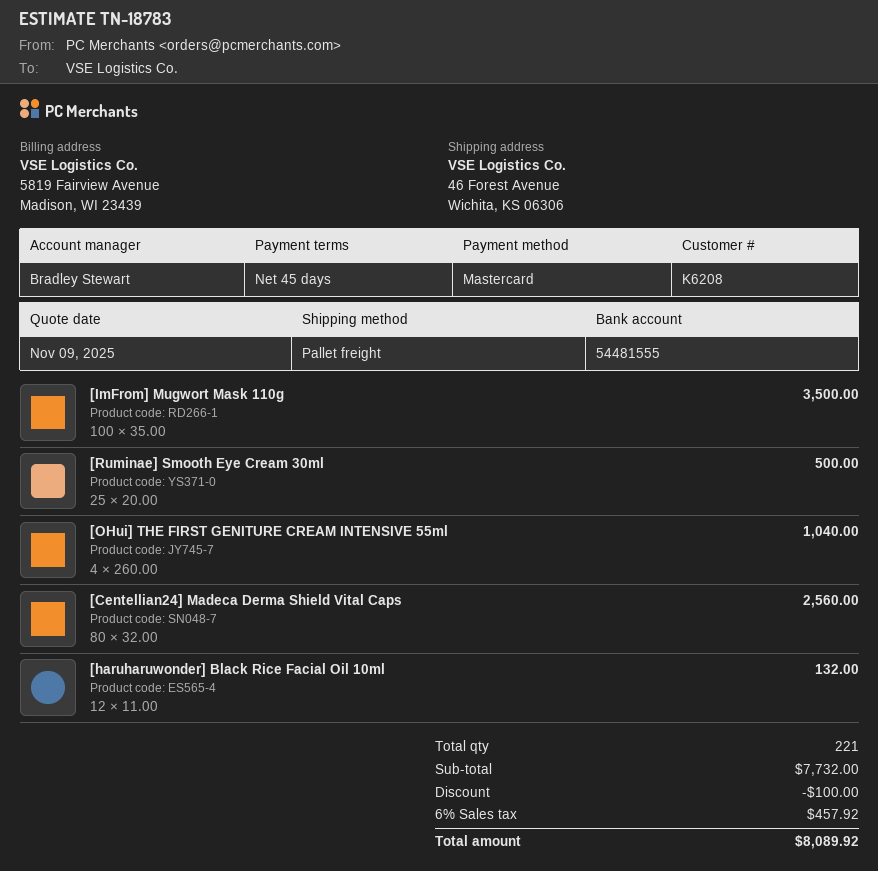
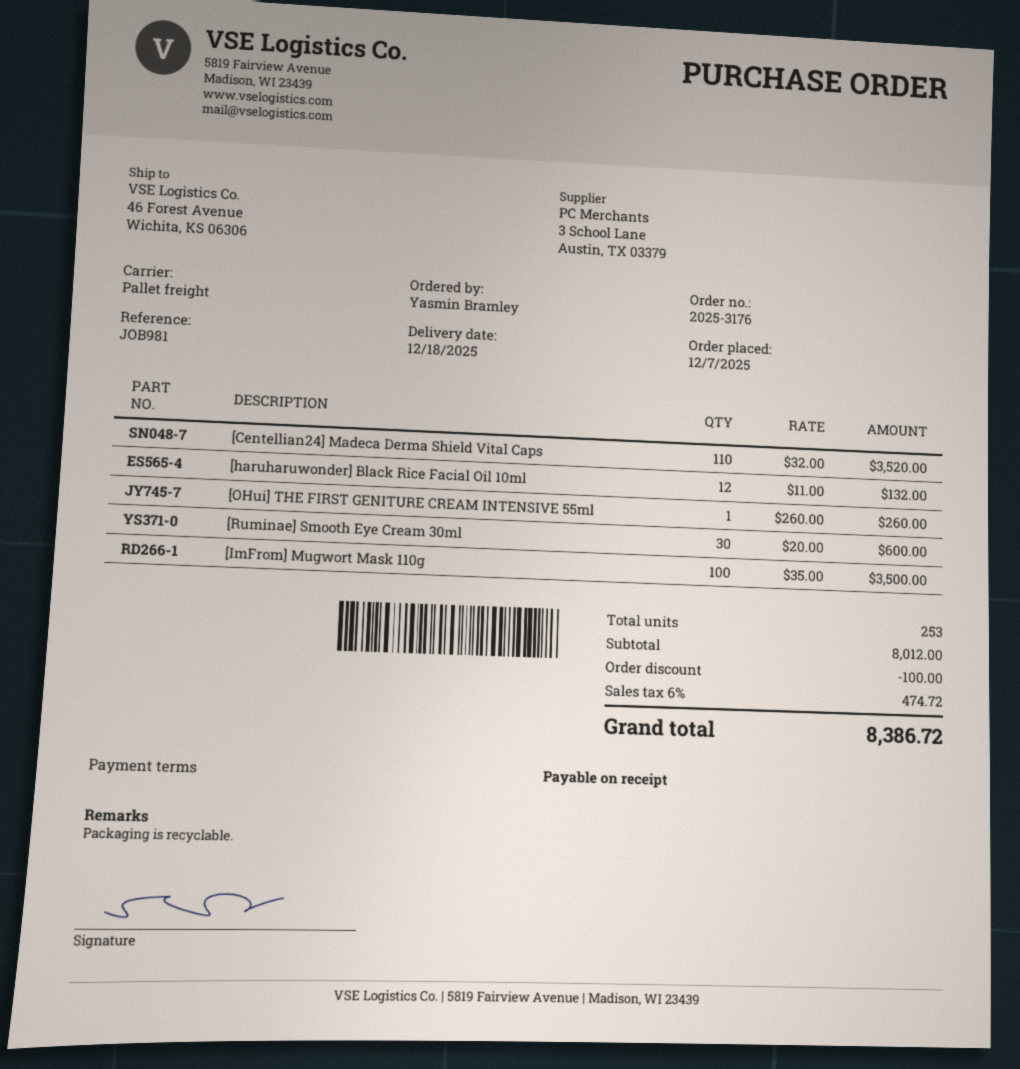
payment terms: 45 days -> on receipt
[Ruminae] Smooth Eye Cream 30ml: 25 x 20.00 = 500.00 -> 30 x 20.00 = 600.00
[OHui] THE FIRST GENITURE CREAM INTENSIVE 55ml: 4 x 260.00 = 1040.00 -> 1 x 260.00 = 260.00
[Centellian24] Madeca Derma Shield Vital Caps: 80 x 32.00 = 2560.00 -> 110 x 32.00 = 3520.00
total quantity: 221 -> 253
subtotal: 7732.00 -> 8012.00
tax: 6% = 457.92 -> 6% = 474.72
total: 8089.92 -> 8386.72

